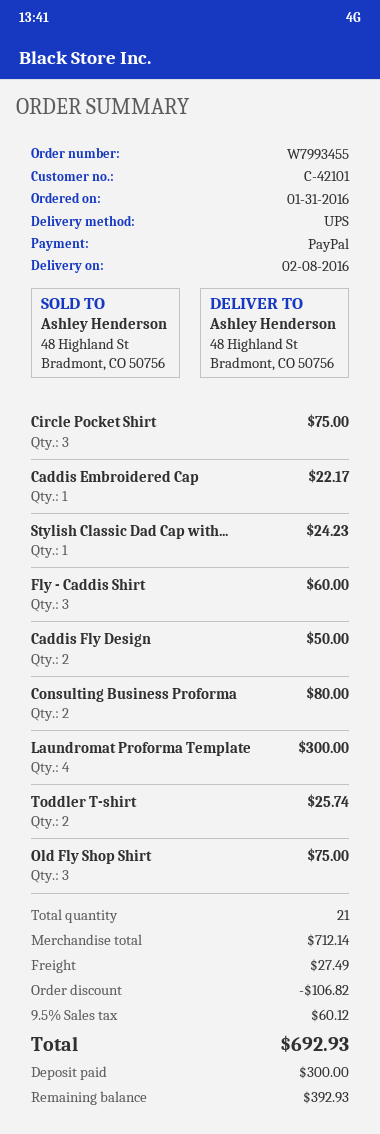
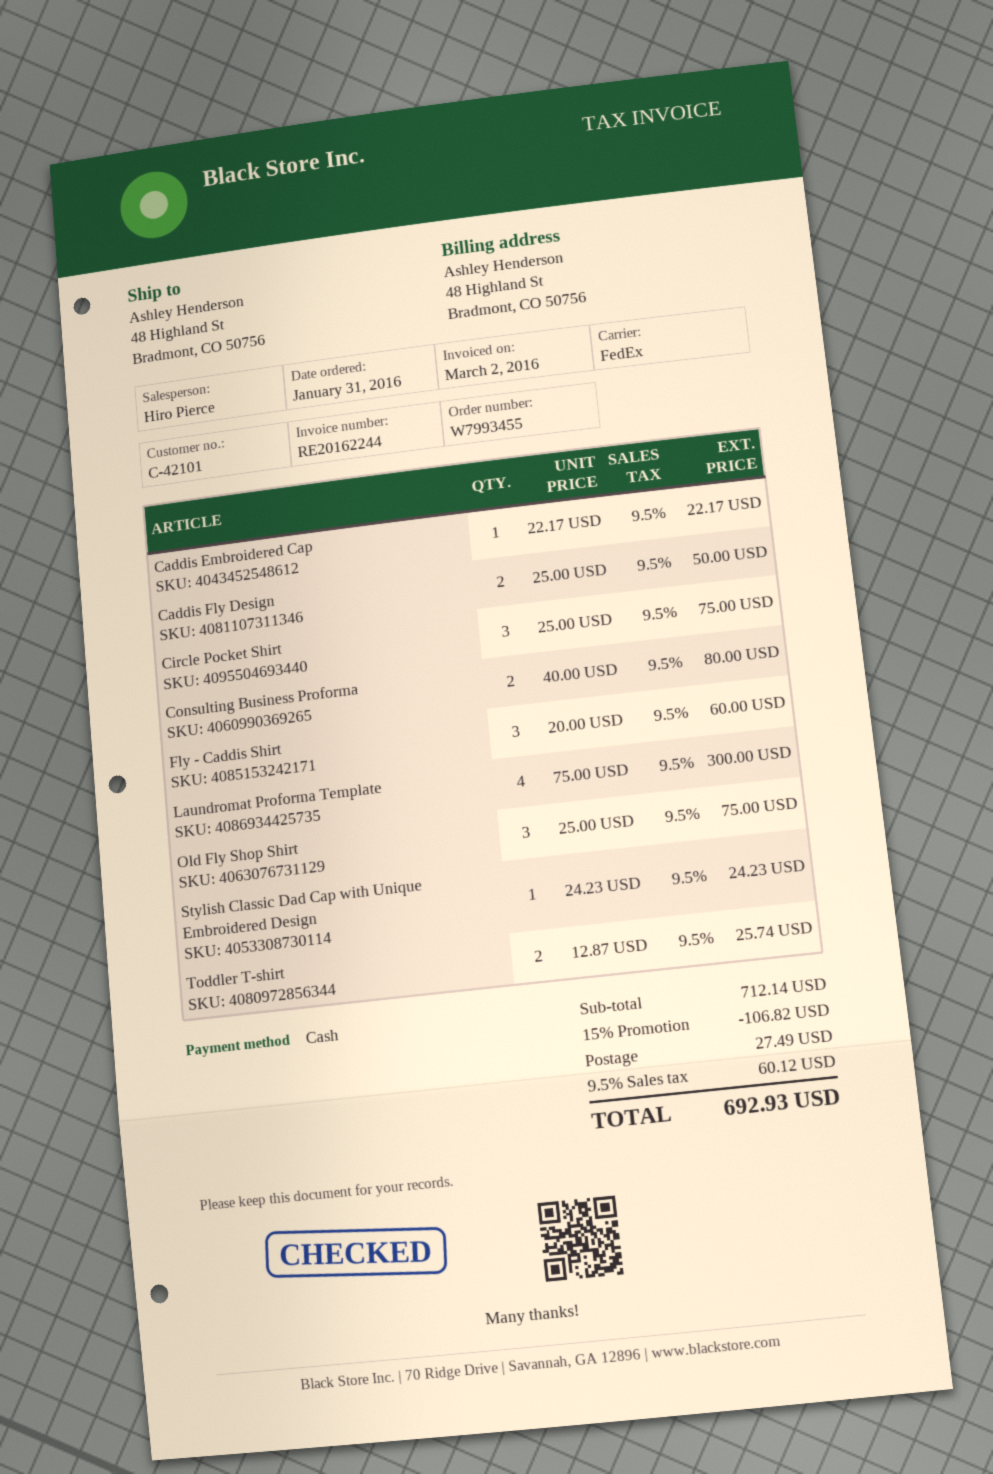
payment method: PayPal -> cash
shipping method: UPS -> FedEx

